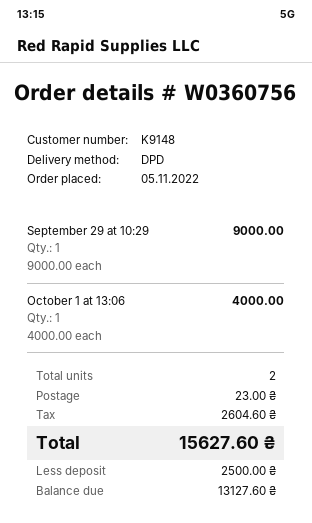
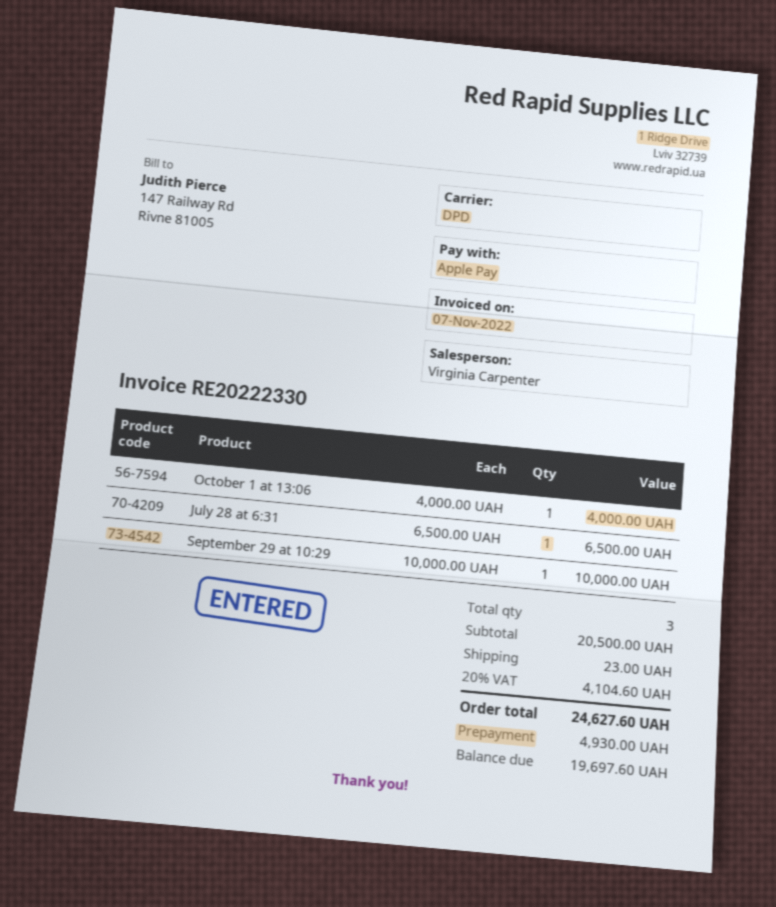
September 29 at 10:29: 1 x 9000.00 = 9000.00 -> 1 x 10000.00 = 10000.00
July 28 at 6:31: none -> 1 x 6500.00 = 6500.00
total quantity: 2 -> 3
tax: 2604.60 -> 4104.60
total: 15627.60 -> 24627.60
deposit: 2500.00 -> 4930.00
balance: 13127.60 -> 19697.60

